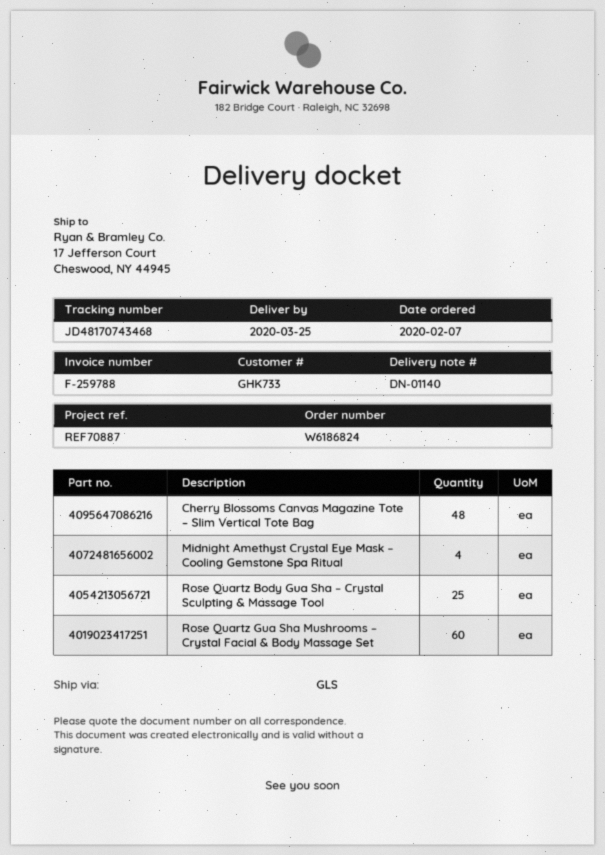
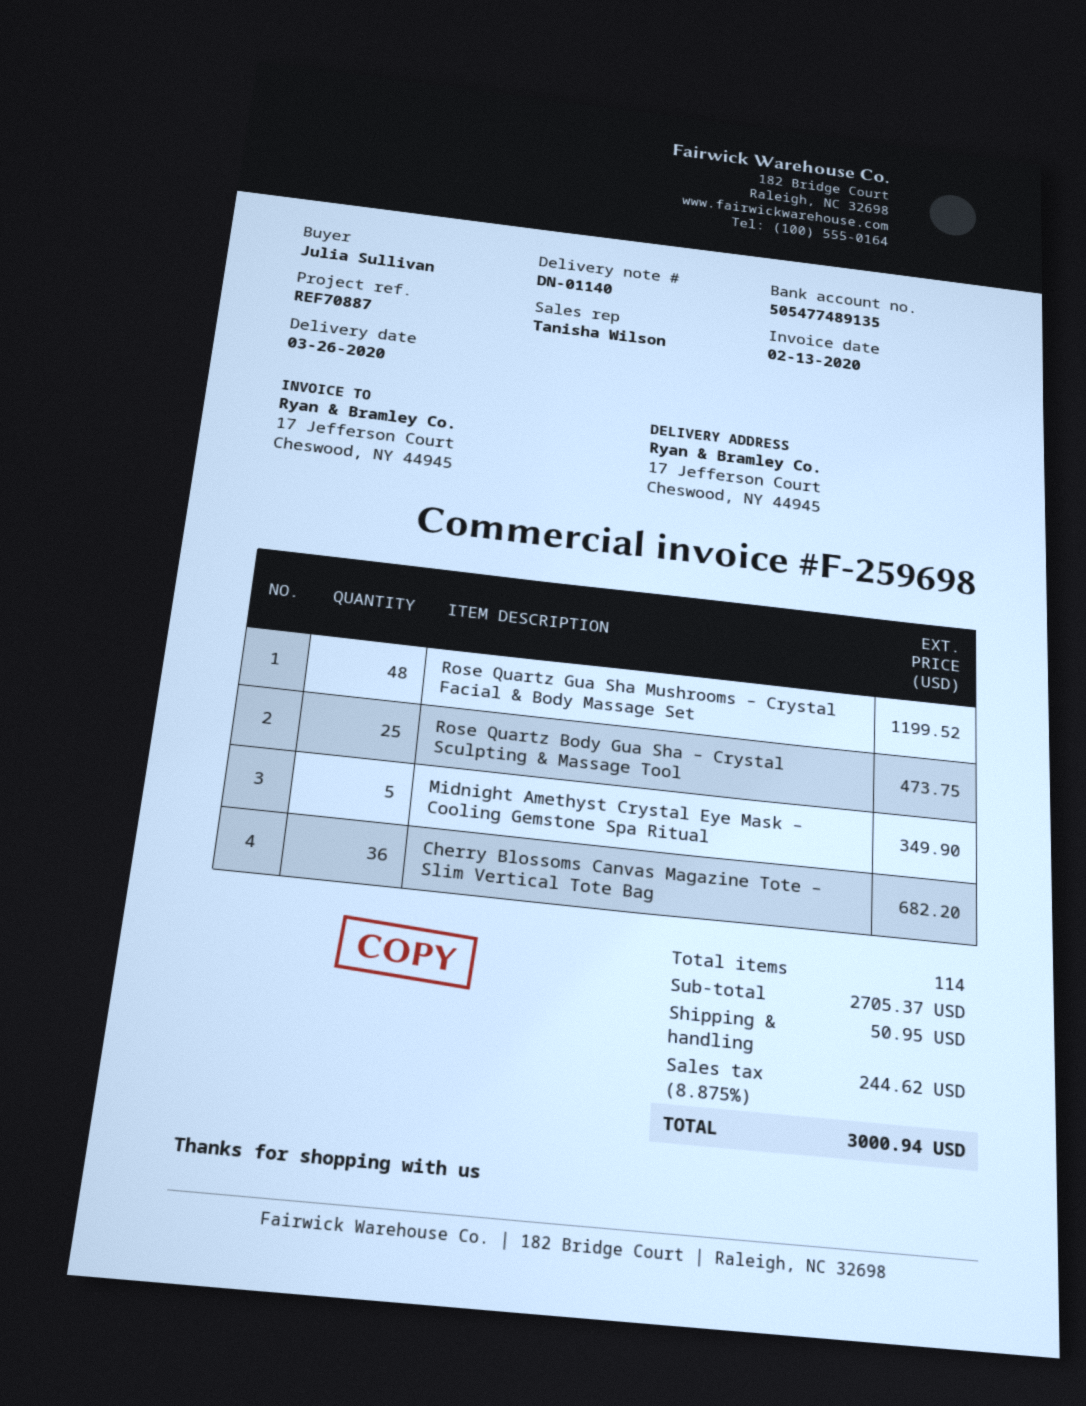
delivery date: 2020-03-25 -> 2020-03-26
invoice number: F-259788 -> F-259698
Cherry Blossoms Canvas Magazine Tote – Slim Vertical Tote Bag: 48 -> 36
Midnight Amethyst Crystal Eye Mask – Cooling Gemstone Spa Ritual: 4 -> 5
Rose Quartz Gua Sha Mushrooms – Crystal Facial & Body Massage Set: 60 -> 48

